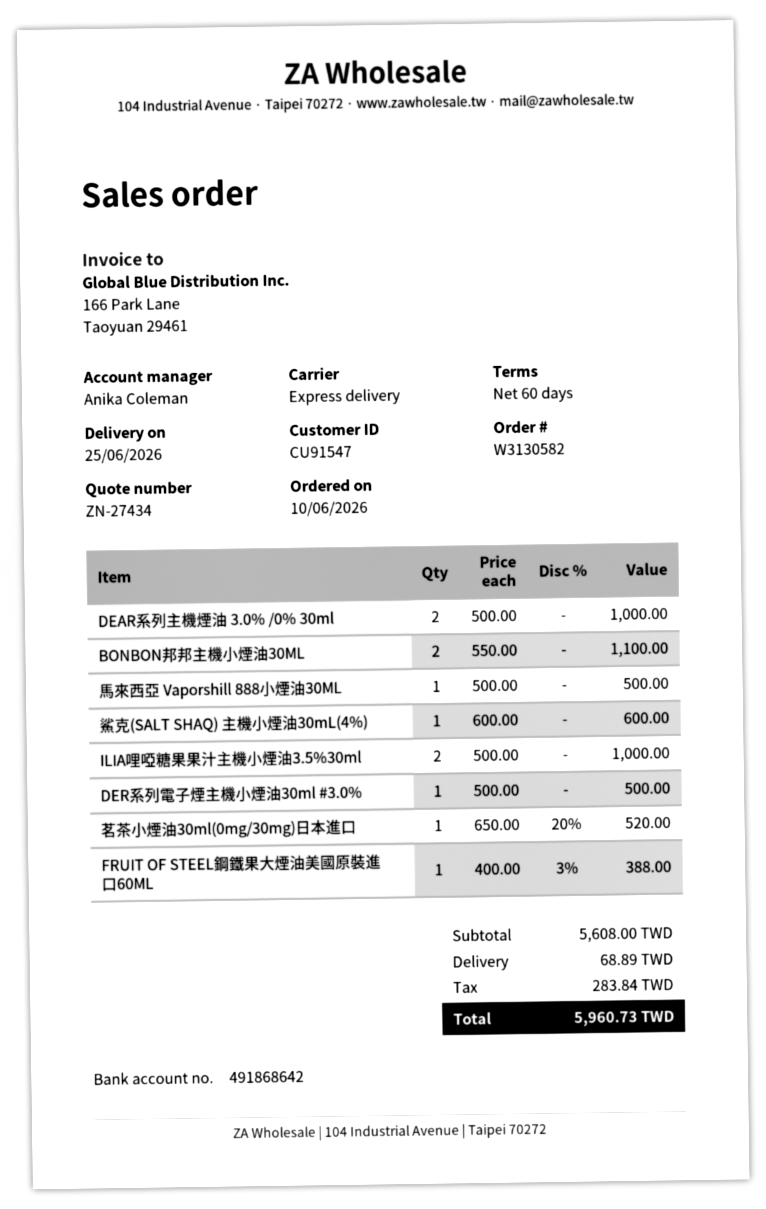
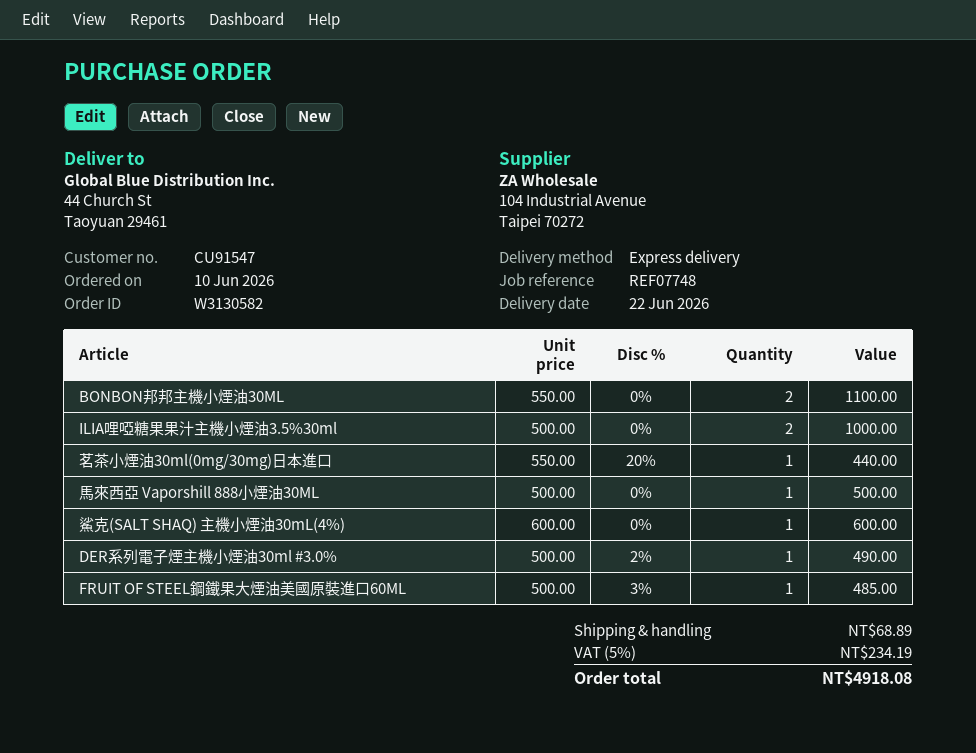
delivery date: 2026-06-25 -> 2026-06-22
DEAR系列主機煙油 3.0% /0% 30ml: 2 x 500.00 = 1000.00 -> none
DER系列電子煙主機小煙油30ml #3.0%: 1 x 500.00 = 500.00 -> 1 x 500.00 - 2% = 490.00
茗茶小煙油30ml(0mg/30mg)日本進口: 1 x 650.00 - 20% = 520.00 -> 1 x 550.00 - 20% = 440.00
FRUIT OF STEEL鋼鐵果大煙油美國原裝進口60ML: 1 x 400.00 - 3% = 388.00 -> 1 x 500.00 - 3% = 485.00
tax: 283.84 -> 234.19
total: 5960.73 -> 4918.08

